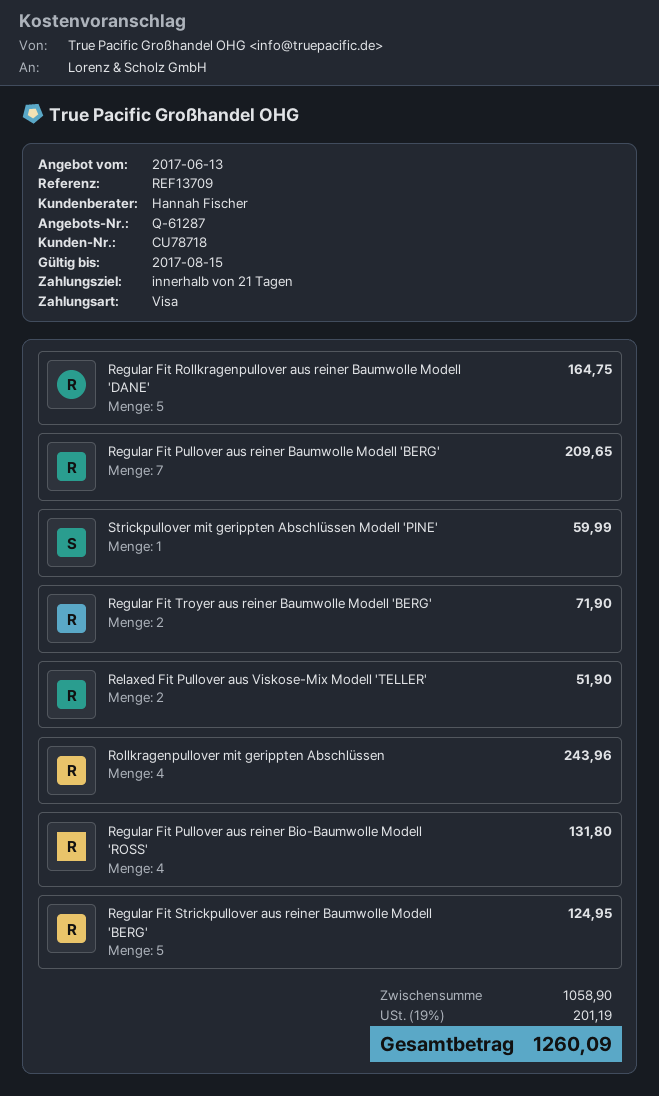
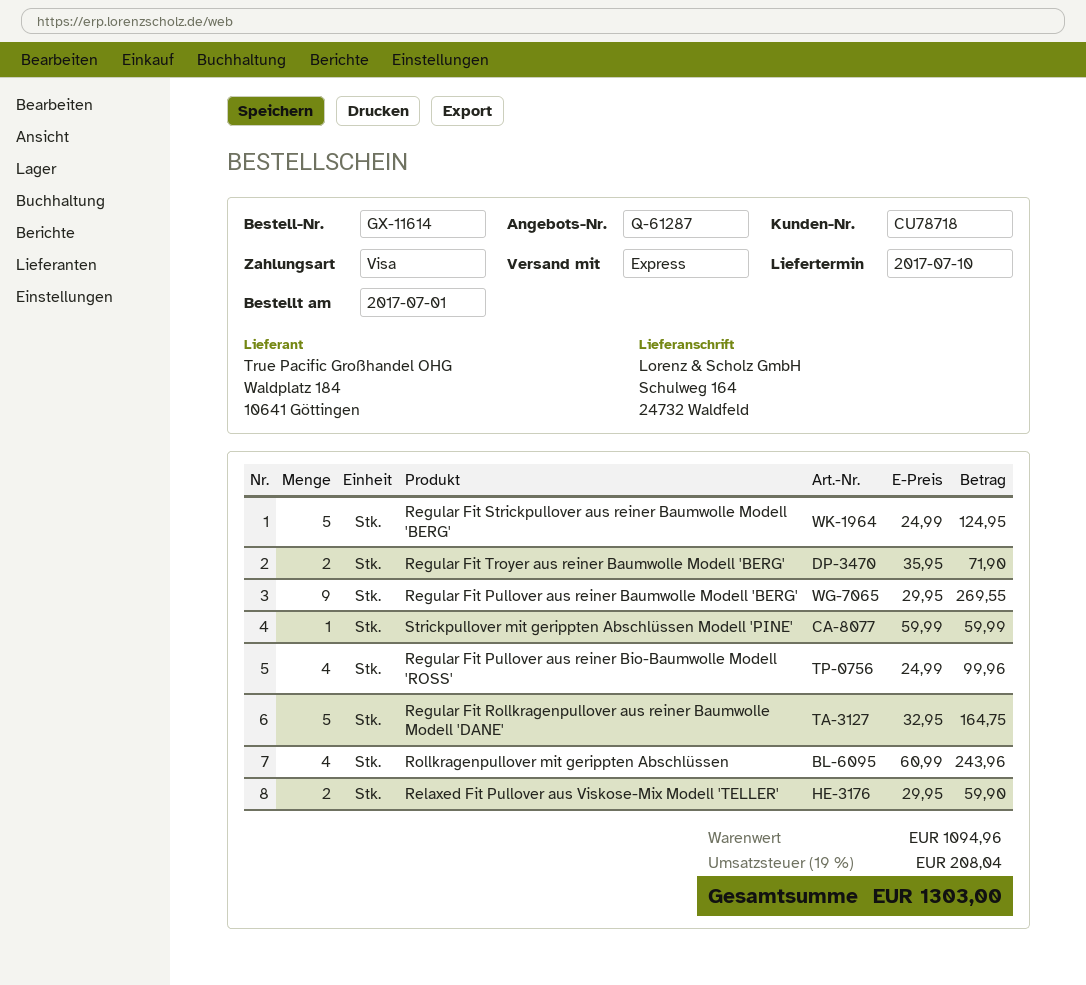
Regular Fit Pullover aus reiner Baumwolle Modell 'BERG': 7 for 209.65 -> 9 for 269.55
Relaxed Fit Pullover aus Viskose-Mix Modell 'TELLER': 2 for 51.90 -> 2 for 59.90
Regular Fit Pullover aus reiner Bio-Baumwolle Modell 'ROSS': 4 for 131.80 -> 4 for 99.96
subtotal: 1058.90 -> 1094.96
tax: 19% = 201.19 -> 19% = 208.04
total: 1260.09 -> 1303.00

